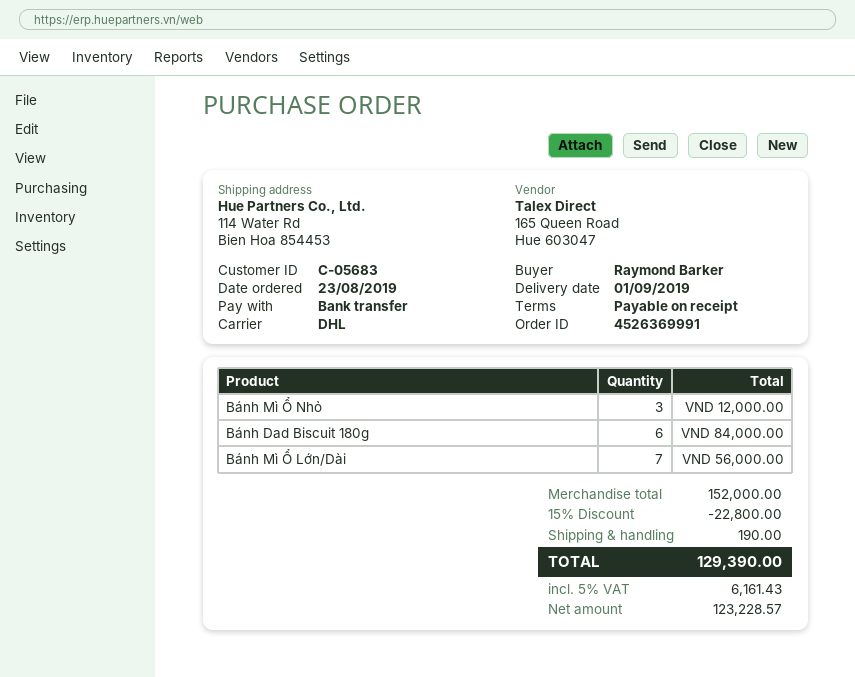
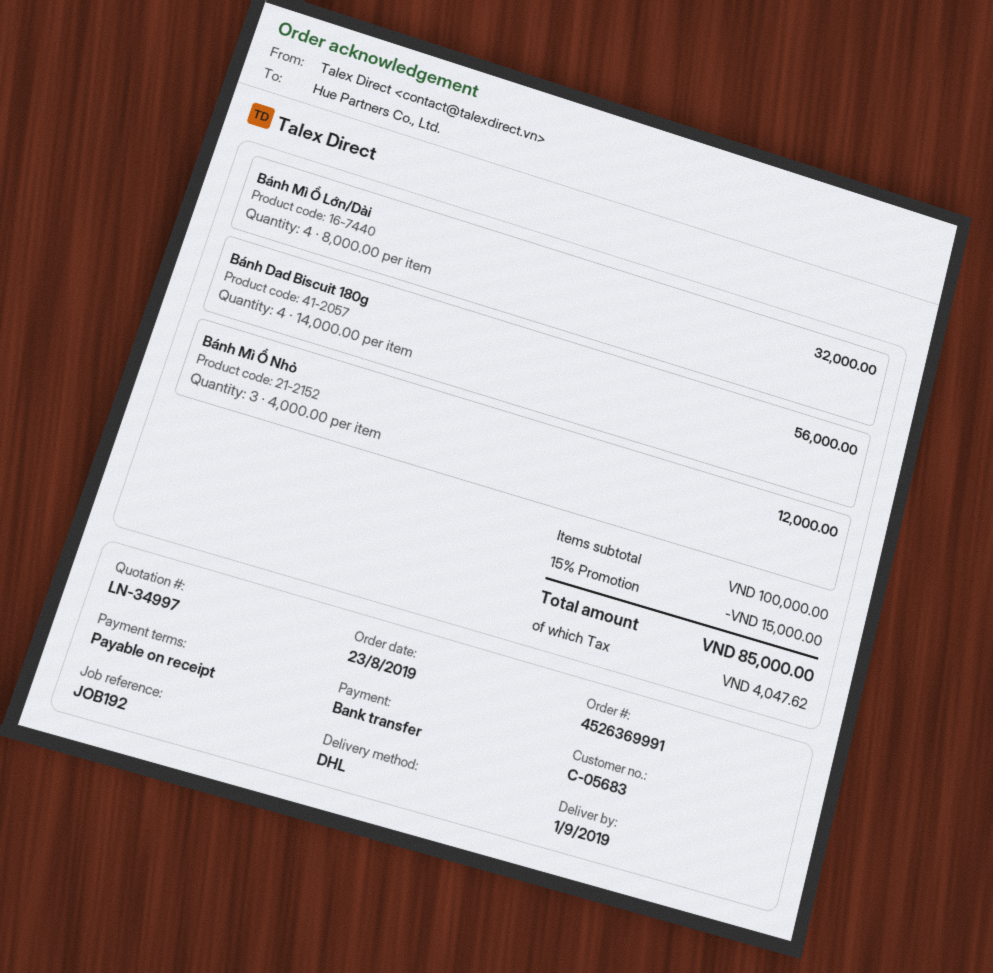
Bánh Dad Biscuit 180g: 6 for 84000.00 -> 4 for 56000.00
Bánh Mì Ổ Lớn/Dài: 7 for 56000.00 -> 4 for 32000.00
subtotal: 152000.00 -> 100000.00
discount: 15% = 22800.00 -> 15% = 15000.00
shipping: 190.00 -> none
tax: 6161.43 -> 4047.62
total: 129390.00 -> 85000.00

